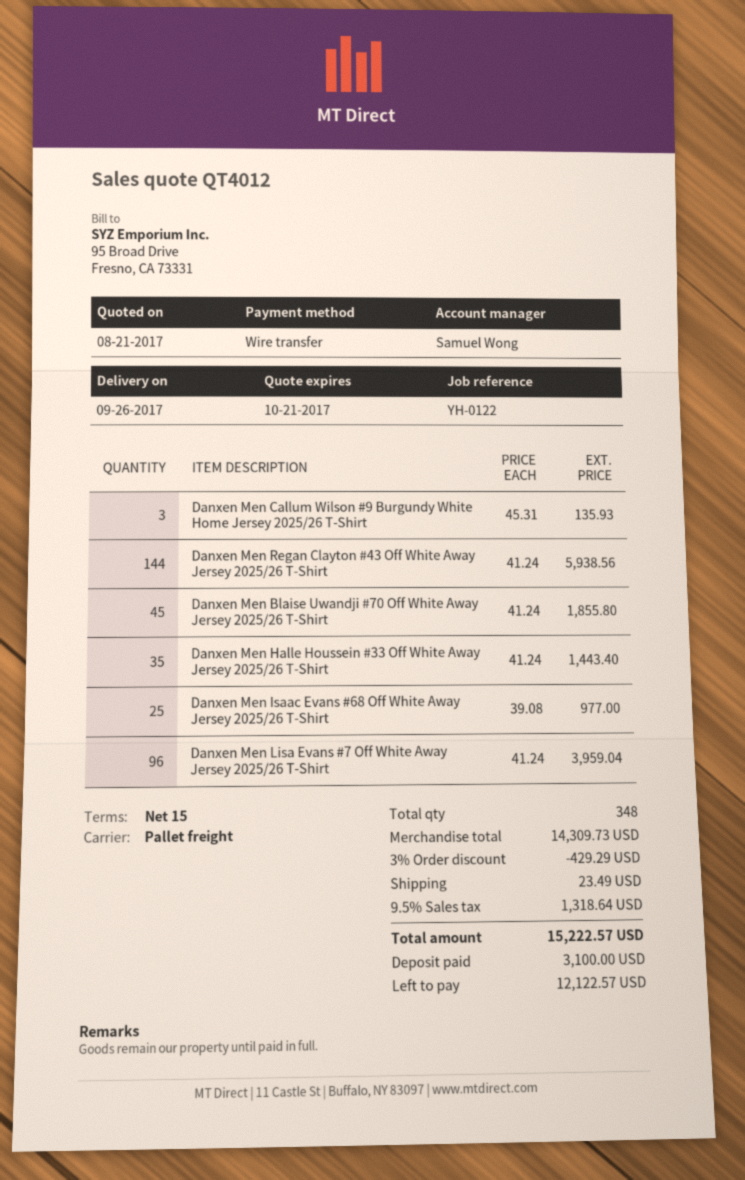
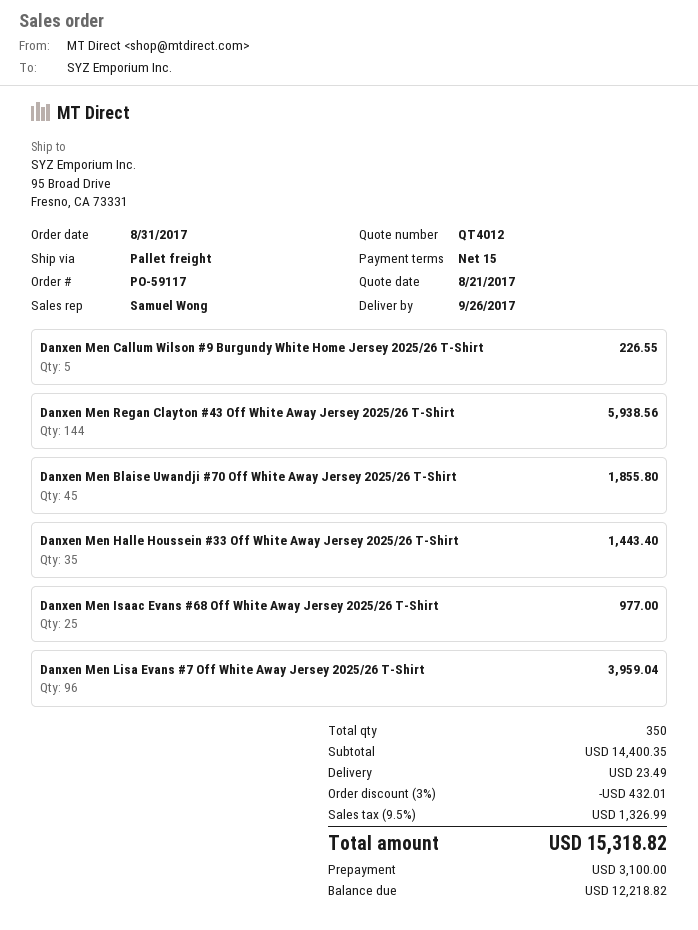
Danxen Men Callum Wilson #9 Burgundy White Home Jersey 2025/26 T-Shirt: 3 for 135.93 -> 5 for 226.55
total quantity: 348 -> 350
subtotal: 14309.73 -> 14400.35
discount: 3% = 429.29 -> 3% = 432.01
tax: 9.5% = 1318.64 -> 9.5% = 1326.99
total: 15222.57 -> 15318.82
balance: 12122.57 -> 12218.82

